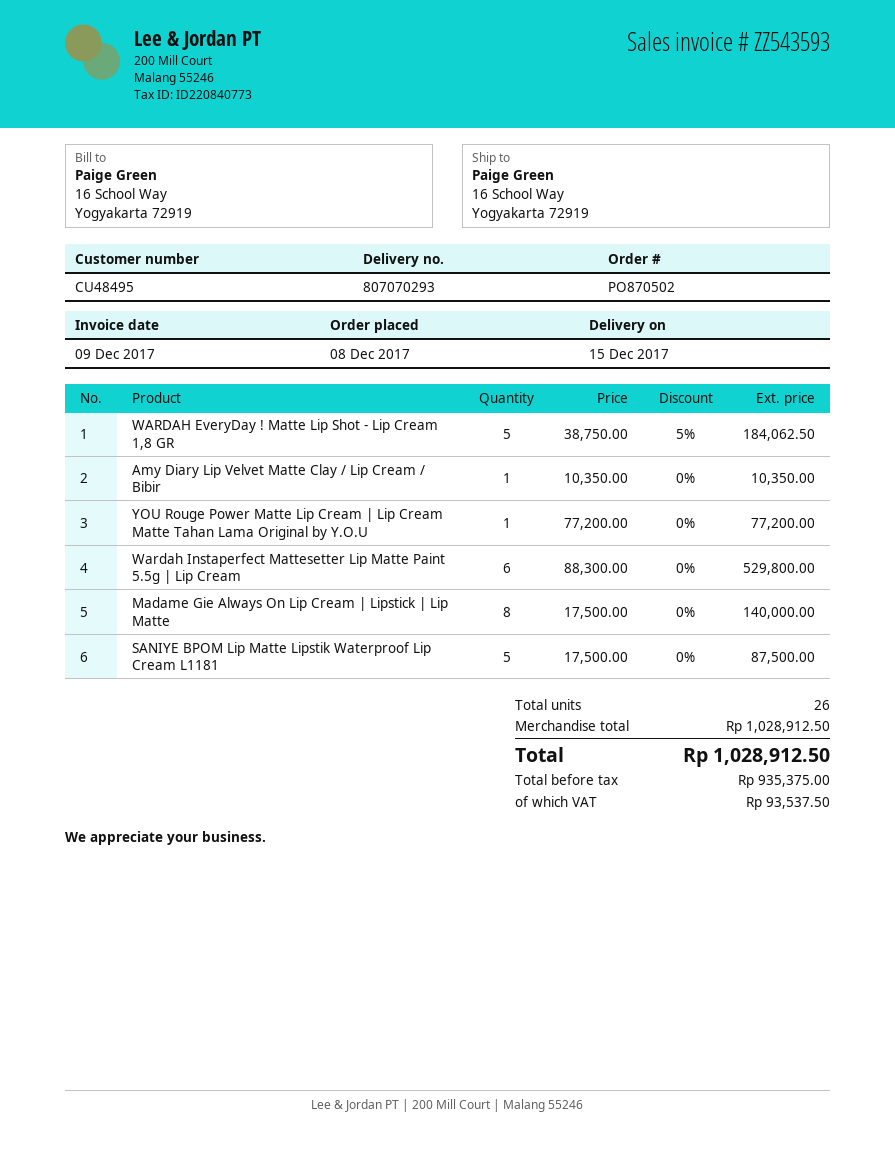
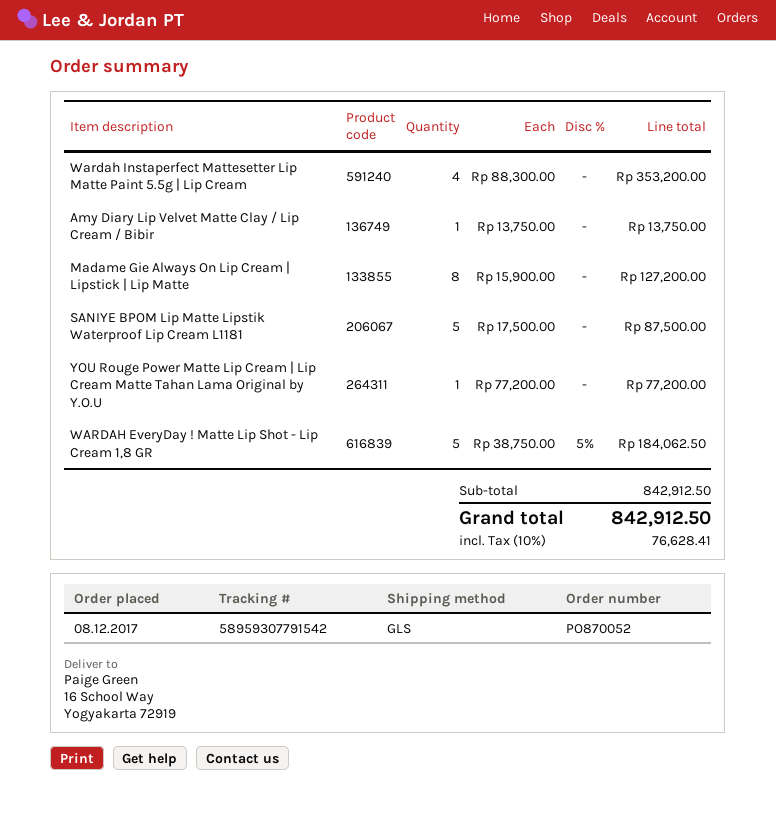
order number: PO870502 -> PO870052
Amy Diary Lip Velvet Matte Clay / Lip Cream / Bibir: 1 x 10350.00 = 10350.00 -> 1 x 13750.00 = 13750.00
Wardah Instaperfect Mattesetter Lip Matte Paint 5.5g | Lip Cream: 6 x 88300.00 = 529800.00 -> 4 x 88300.00 = 353200.00
Madame Gie Always On Lip Cream | Lipstick | Lip Matte: 8 x 17500.00 = 140000.00 -> 8 x 15900.00 = 127200.00
subtotal: 1028912.50 -> 842912.50
tax: 93537.50 -> 76628.41
total: 1028912.50 -> 842912.50

